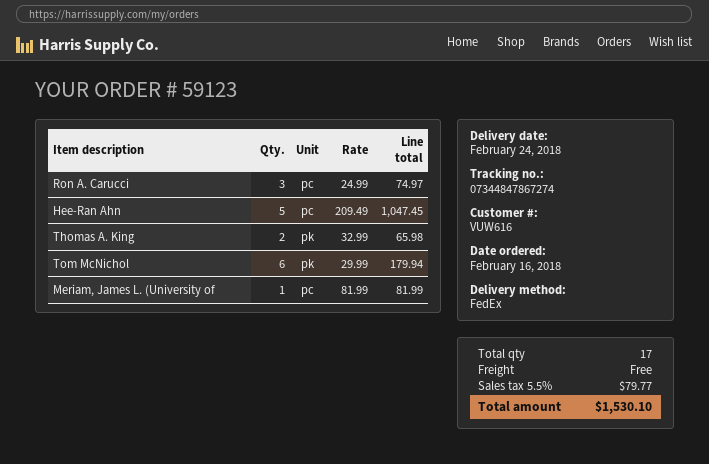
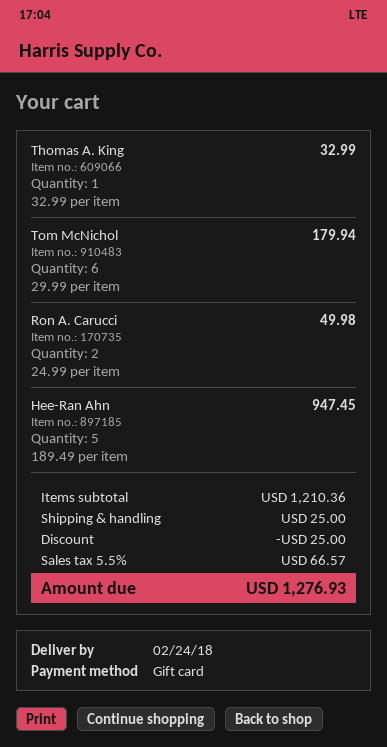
Ron A. Carucci: 3 x 24.99 = 74.97 -> 2 x 24.99 = 49.98
Hee-Ran Ahn: 5 x 209.49 = 1047.45 -> 5 x 189.49 = 947.45
Thomas A. King: 2 x 32.99 = 65.98 -> 1 x 32.99 = 32.99
Meriam, James L. (University of: 1 x 81.99 = 81.99 -> none
discount: none -> 25.00
shipping: 0.00 -> 25.00
tax: 5.5% = 79.77 -> 5.5% = 66.57
total: 1530.10 -> 1276.93

